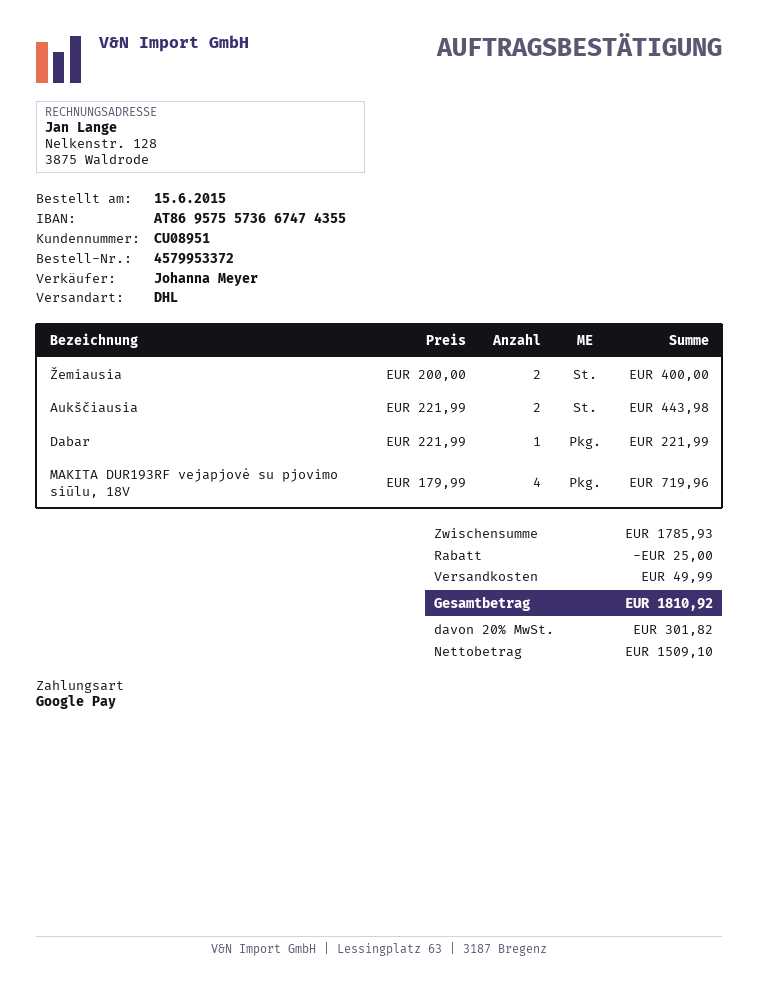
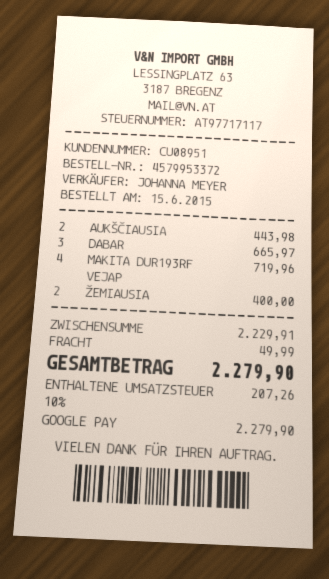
Dabar: 1 for 221.99 -> 3 for 665.97
subtotal: 1785.93 -> 2229.91
discount: 25.00 -> none
tax: 20% = 301.82 -> 10% = 207.26
total: 1810.92 -> 2279.90

